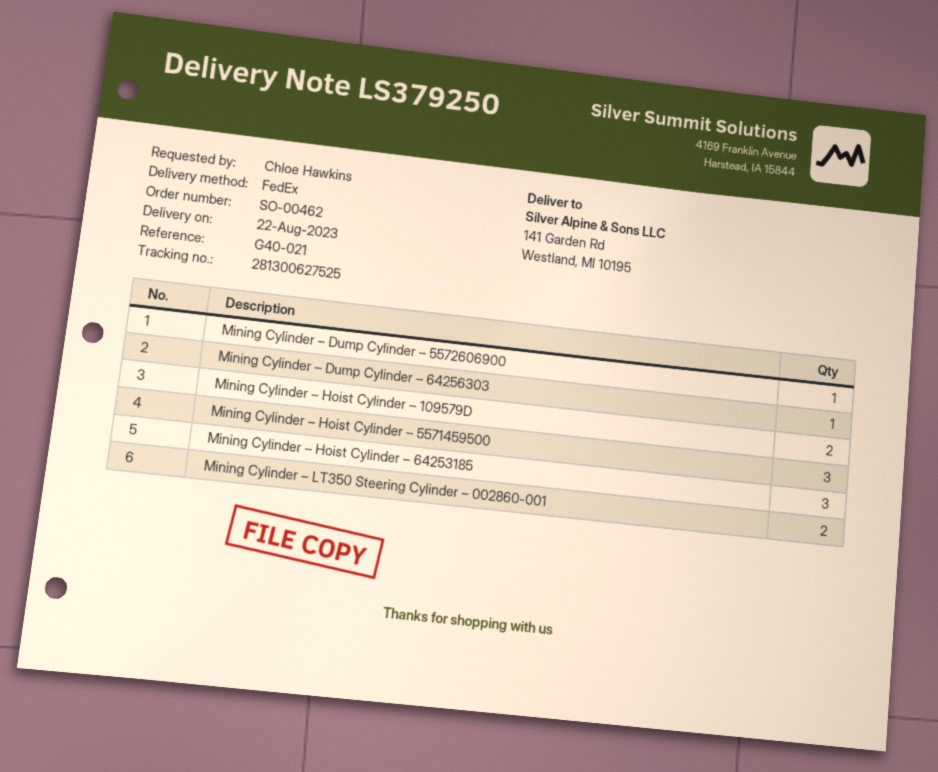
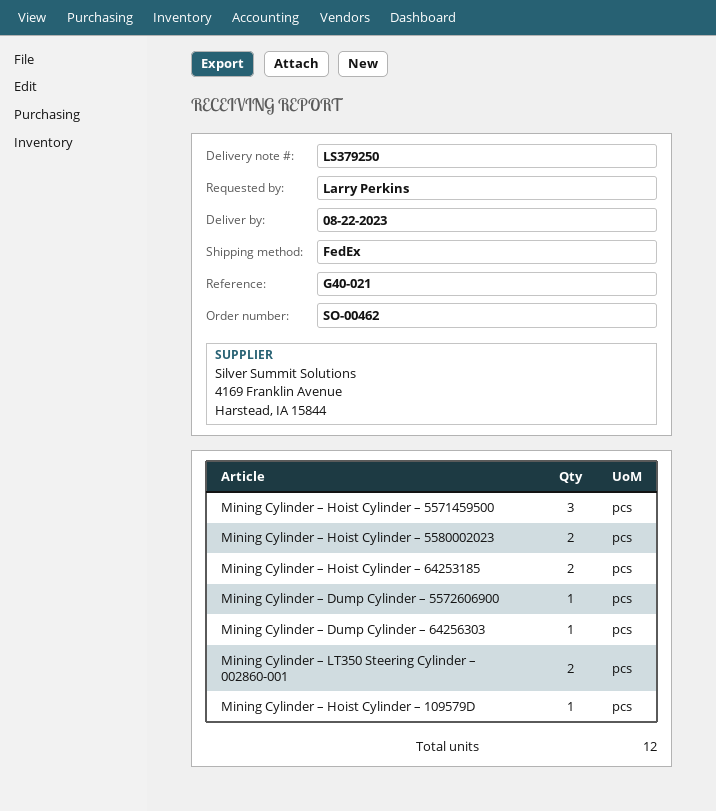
ordered by: Chloe Hawkins -> Larry Perkins
Mining Cylinder – Hoist Cylinder – 109579D: 2 -> 1
Mining Cylinder – Hoist Cylinder – 64253185: 3 -> 2
Mining Cylinder – Hoist Cylinder – 5580002023: none -> 2

